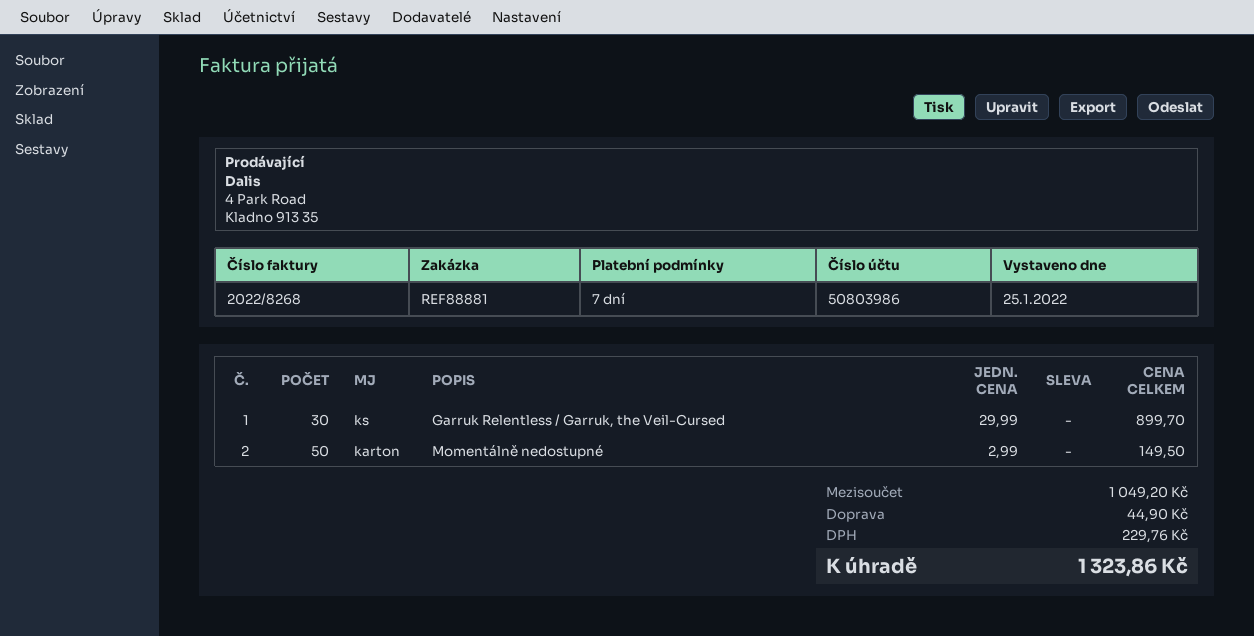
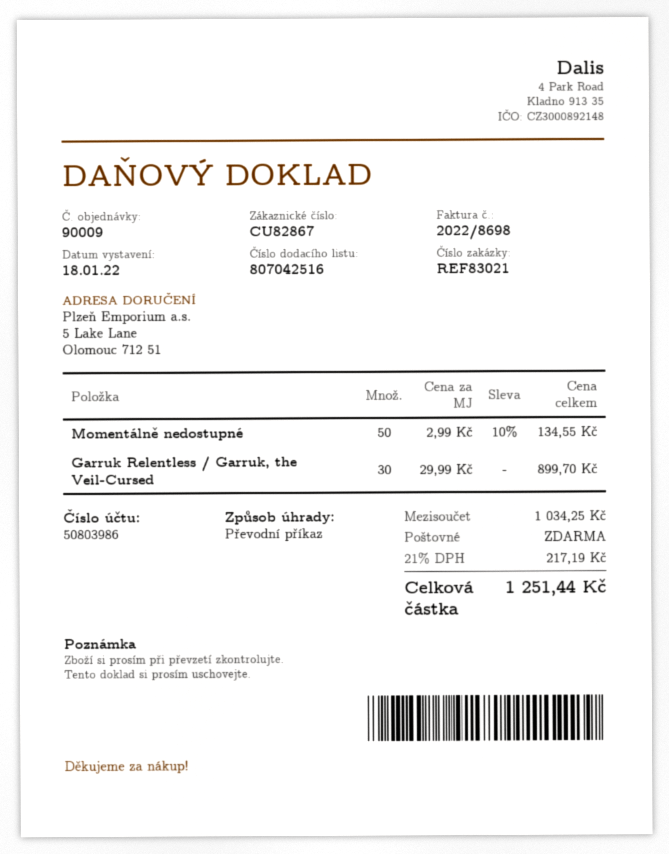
invoice number: 2022/8268 -> 2022/8698
invoice date: 2022-01-25 -> 2022-01-18
reference: REF88881 -> REF83021
Momentálně nedostupné: 50 x 2.99 = 149.50 -> 50 x 2.99 - 10% = 134.55
subtotal: 1049.20 -> 1034.25
shipping: 44.90 -> 0.00
tax: 229.76 -> 217.19
total: 1323.86 -> 1251.44

